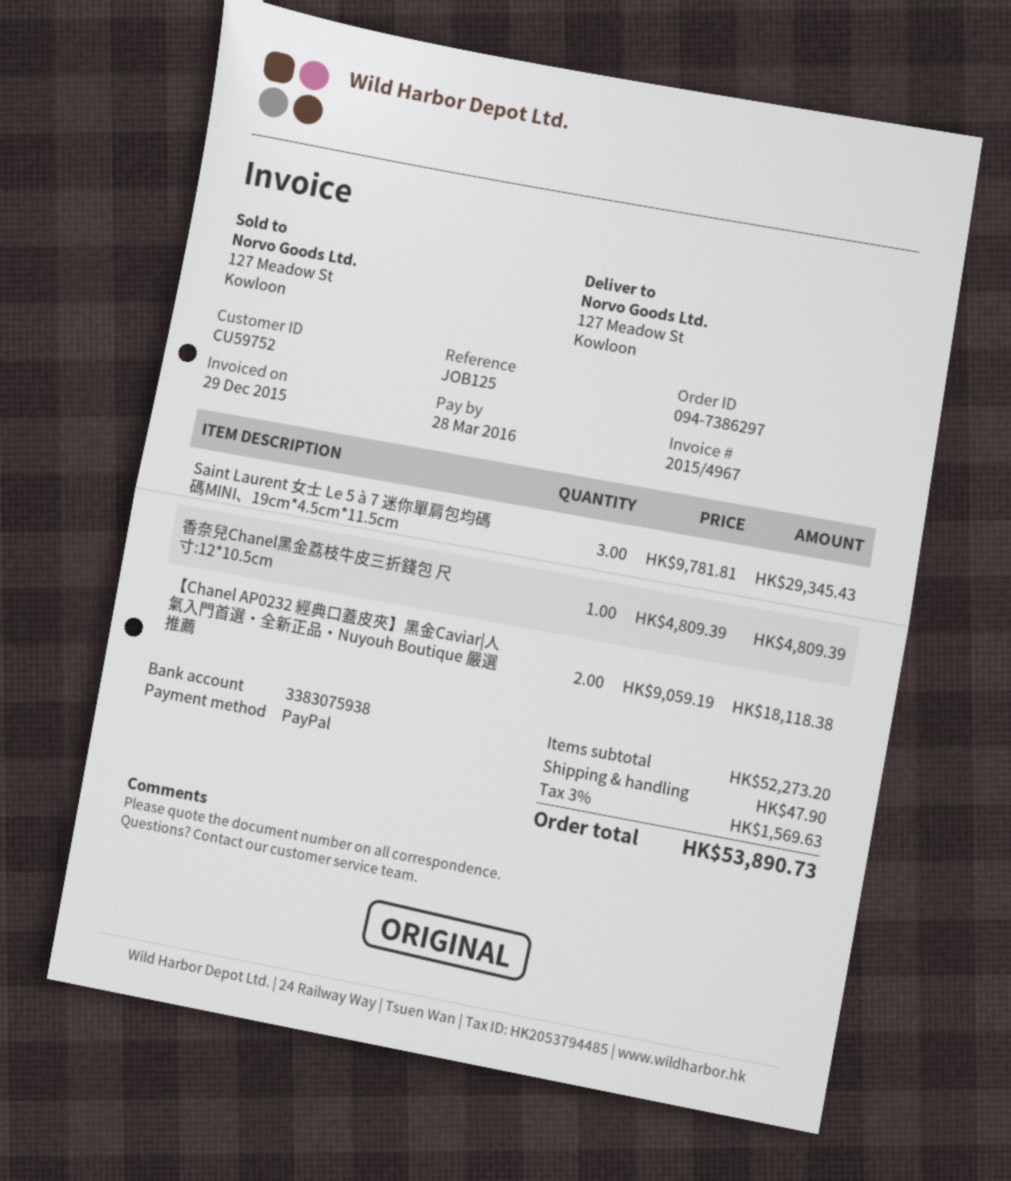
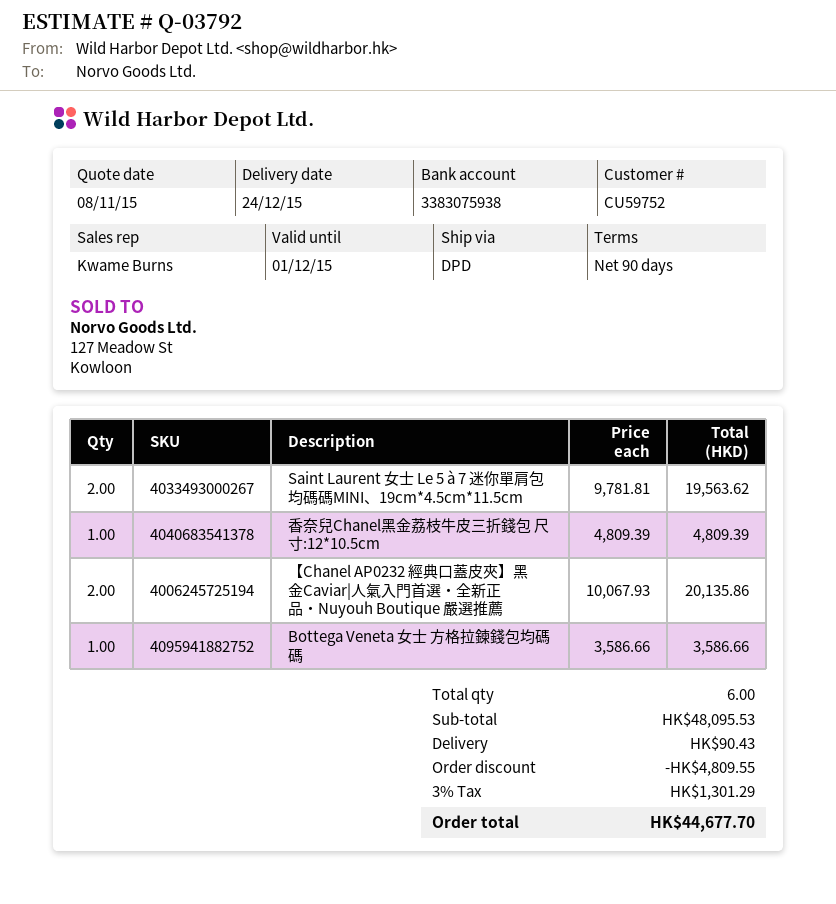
Saint Laurent 女士 Le 5 à 7 迷你單肩包均碼碼MINI、19cm*4.5cm*11.5cm: 3 x 9781.81 = 29345.43 -> 2 x 9781.81 = 19563.62
【Chanel AP0232 經典口蓋皮夾】黑金Caviar|人氣入門首選・全新正品・Nuyouh Boutique 嚴選推薦: 2 x 9059.19 = 18118.38 -> 2 x 10067.93 = 20135.86
Bottega Veneta 女士 方格拉鍊錢包均碼碼: none -> 1 x 3586.66 = 3586.66
subtotal: 52273.20 -> 48095.53
discount: none -> 4809.55
shipping: 47.90 -> 90.43
tax: 3% = 1569.63 -> 3% = 1301.29
total: 53890.73 -> 44677.70

